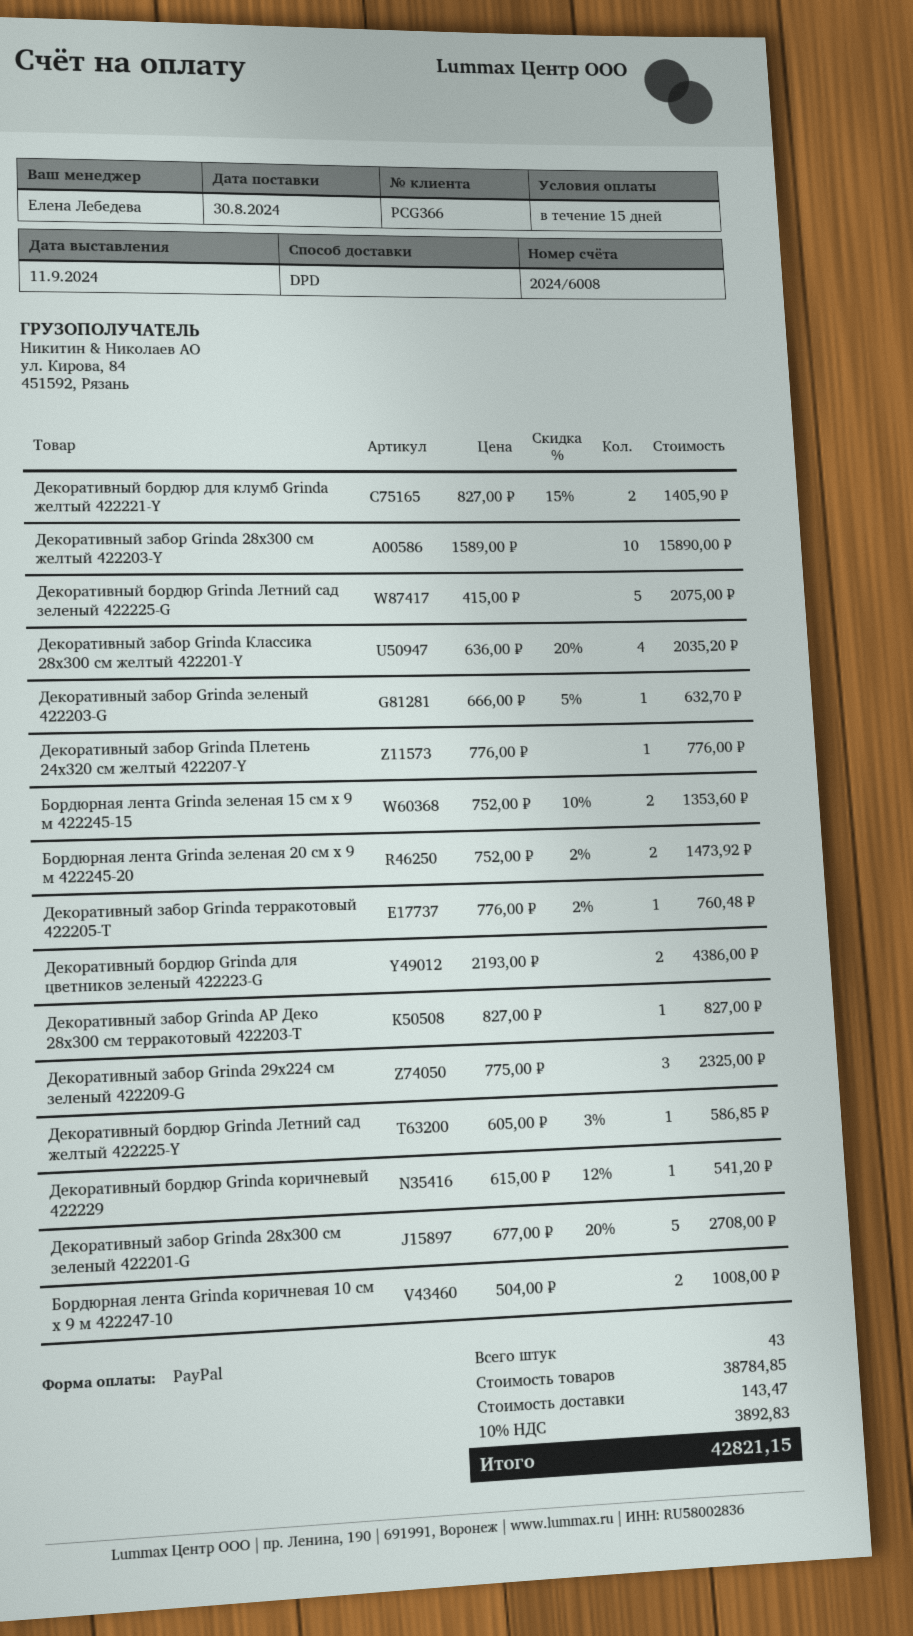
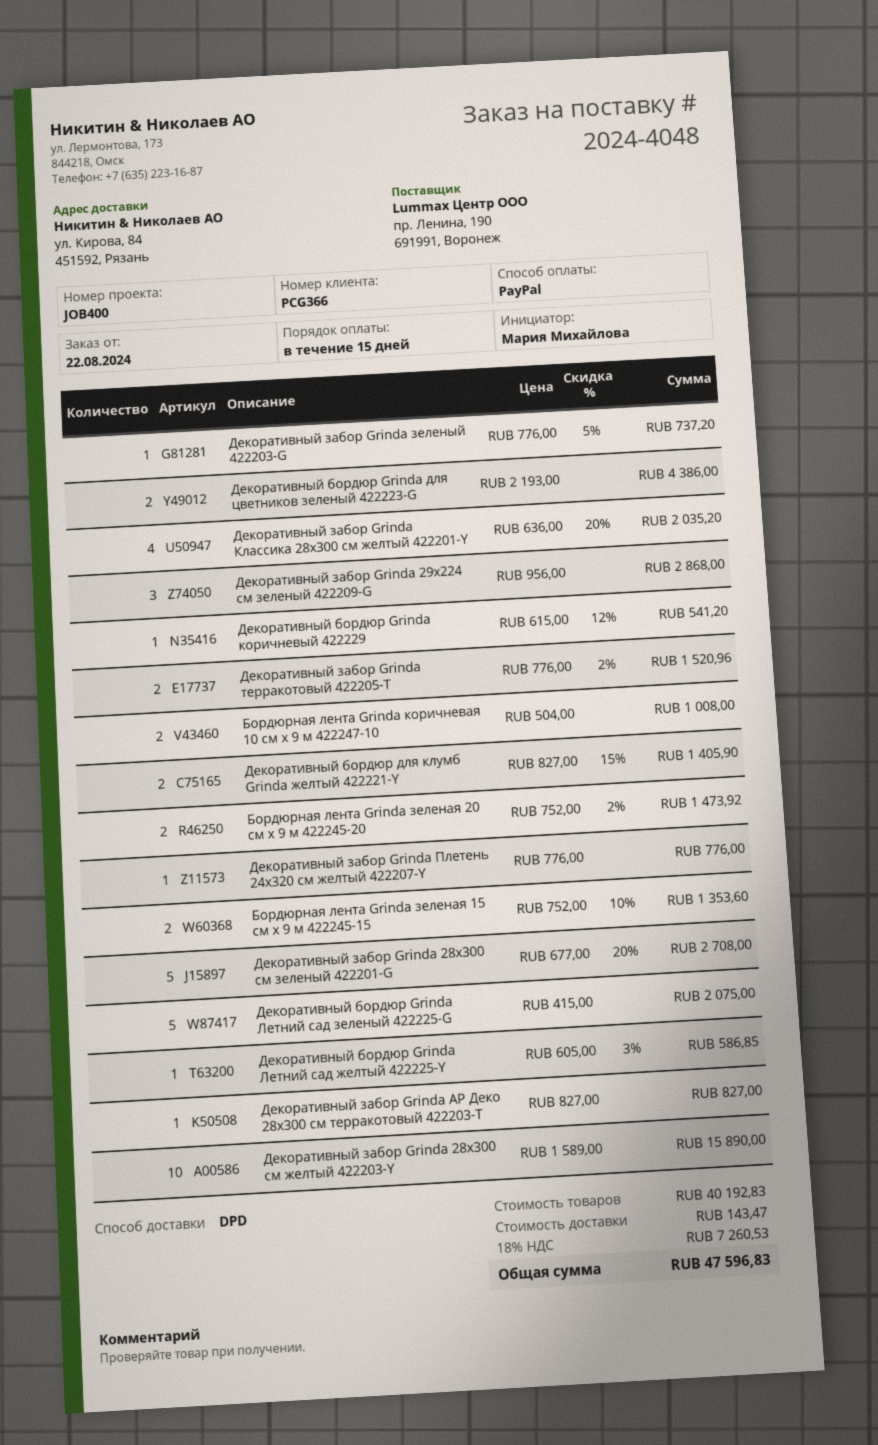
Декоративный забор Grinda зеленый 422203-G: 1 x 666.00 - 5% = 632.70 -> 1 x 776.00 - 5% = 737.20
Декоративный забор Grinda терракотовый 422205-T: 1 x 776.00 - 2% = 760.48 -> 2 x 776.00 - 2% = 1520.96
Декоративный забор Grinda 29x224 см зеленый 422209-G: 3 x 775.00 = 2325.00 -> 3 x 956.00 = 2868.00
subtotal: 38784.85 -> 40192.83
tax: 10% = 3892.83 -> 18% = 7260.53
total: 42821.15 -> 47596.83

